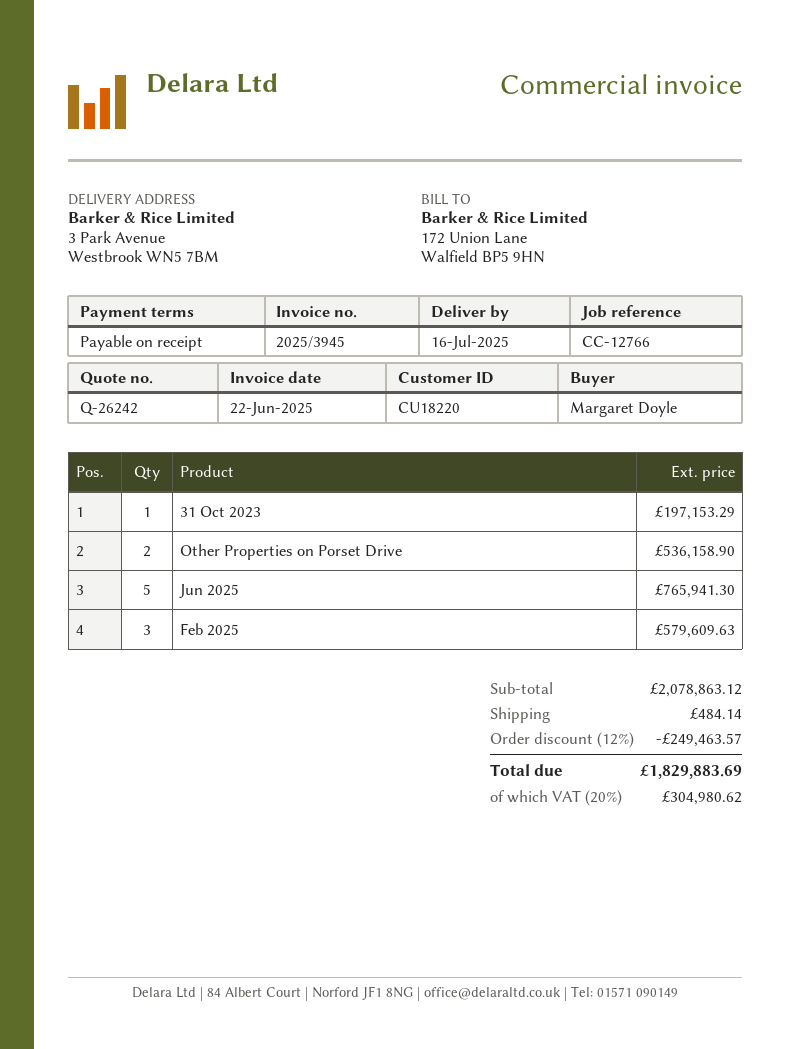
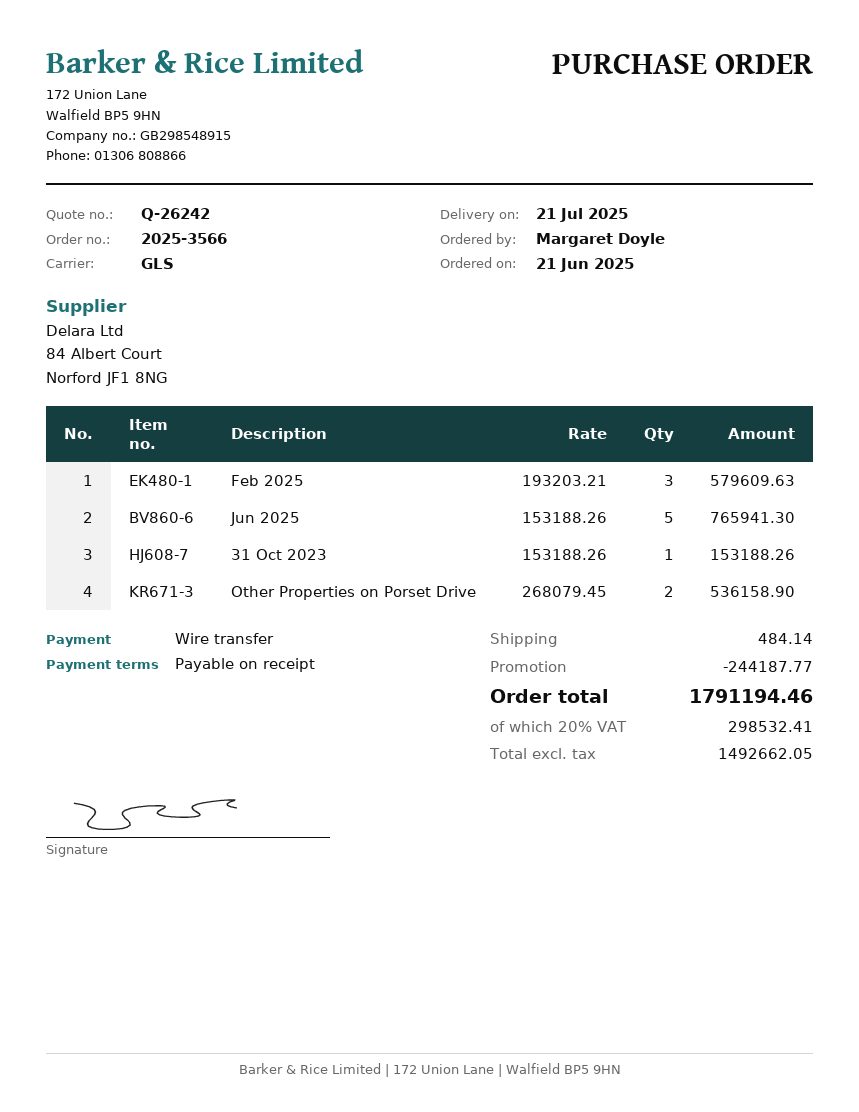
delivery date: 2025-07-16 -> 2025-07-21
31 Oct 2023: 1 for 197153.29 -> 1 for 153188.26
discount: 249463.57 -> 244187.77
tax: 20% = 304980.62 -> 20% = 298532.41
total: 1829883.69 -> 1791194.46

